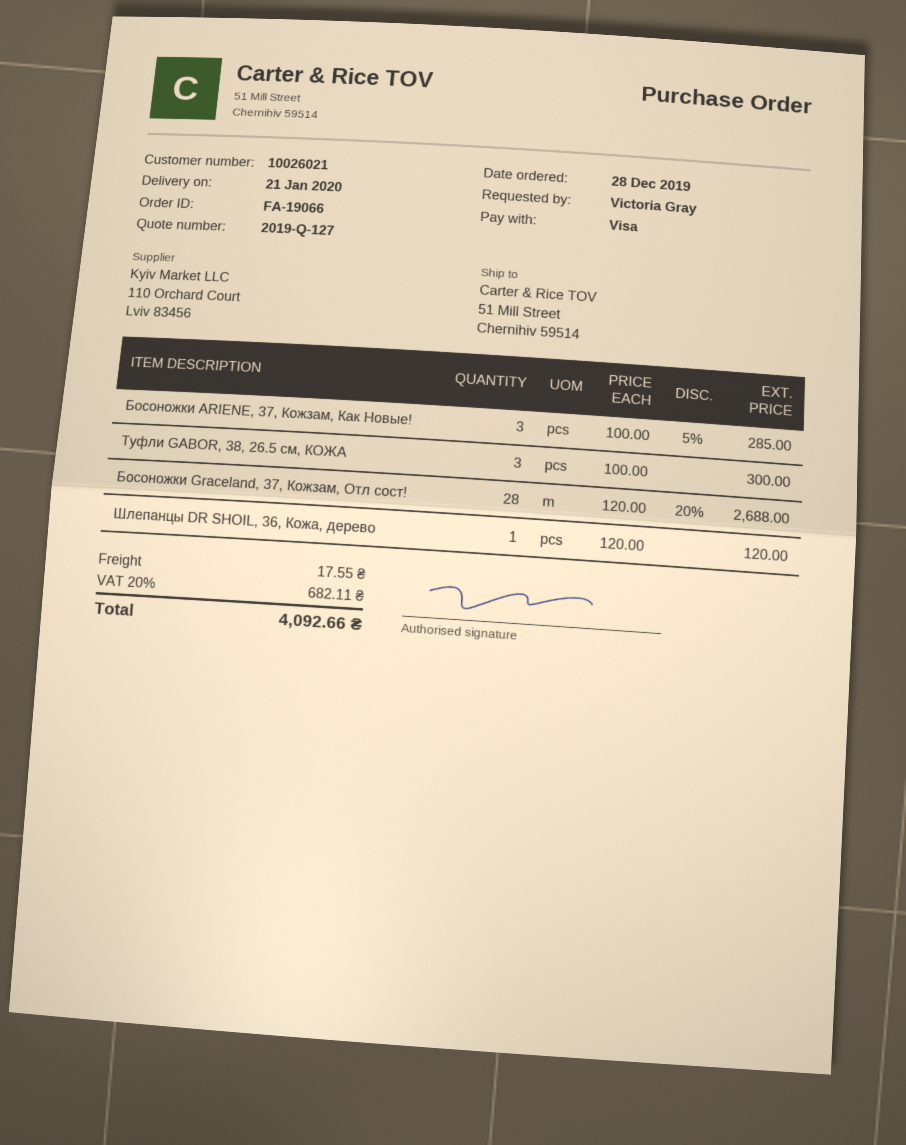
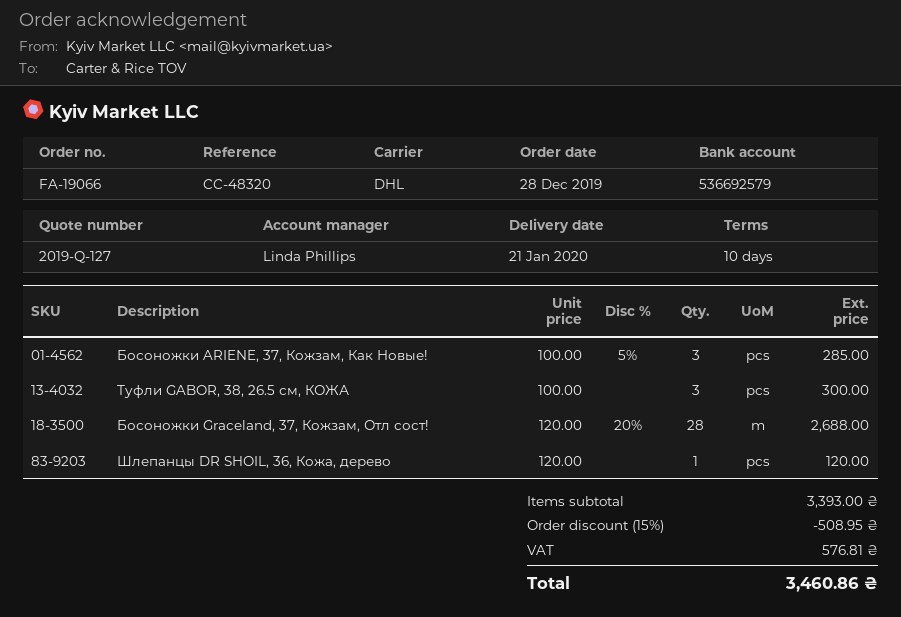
discount: none -> 15% = 508.95
shipping: 17.55 -> none
tax: 682.11 -> 576.81
total: 4092.66 -> 3460.86

